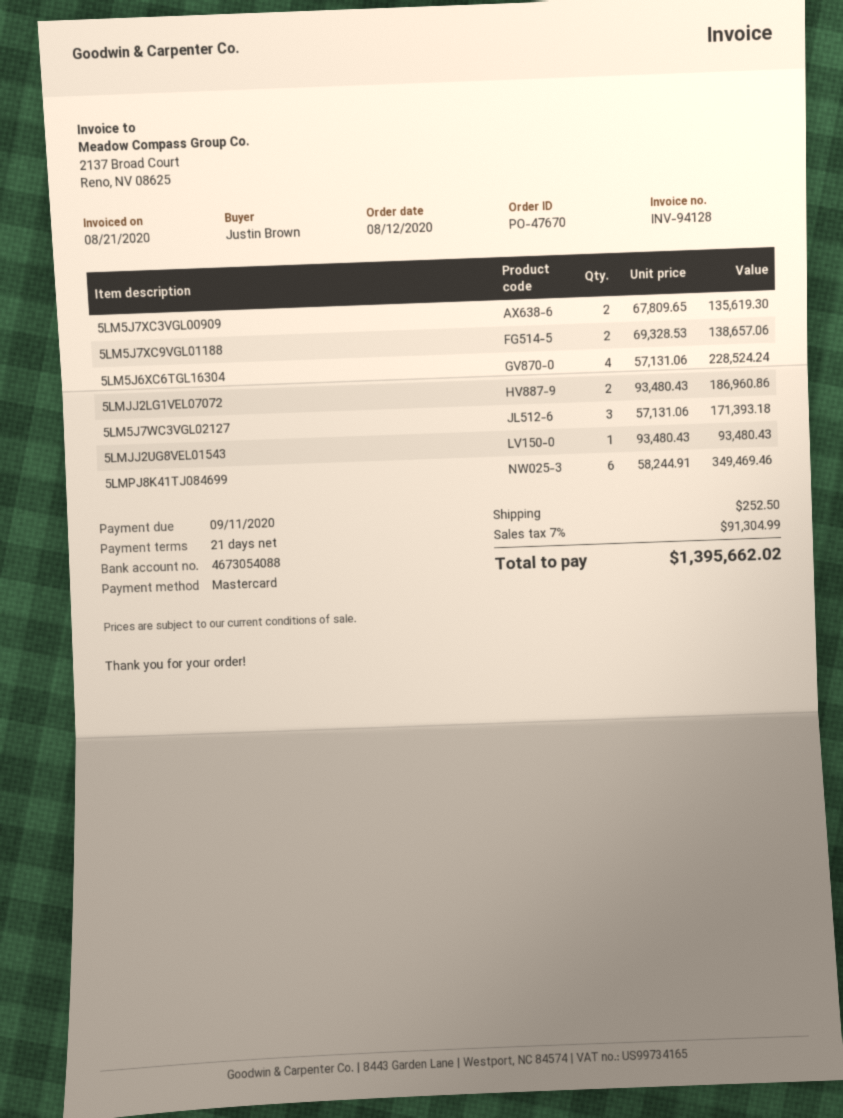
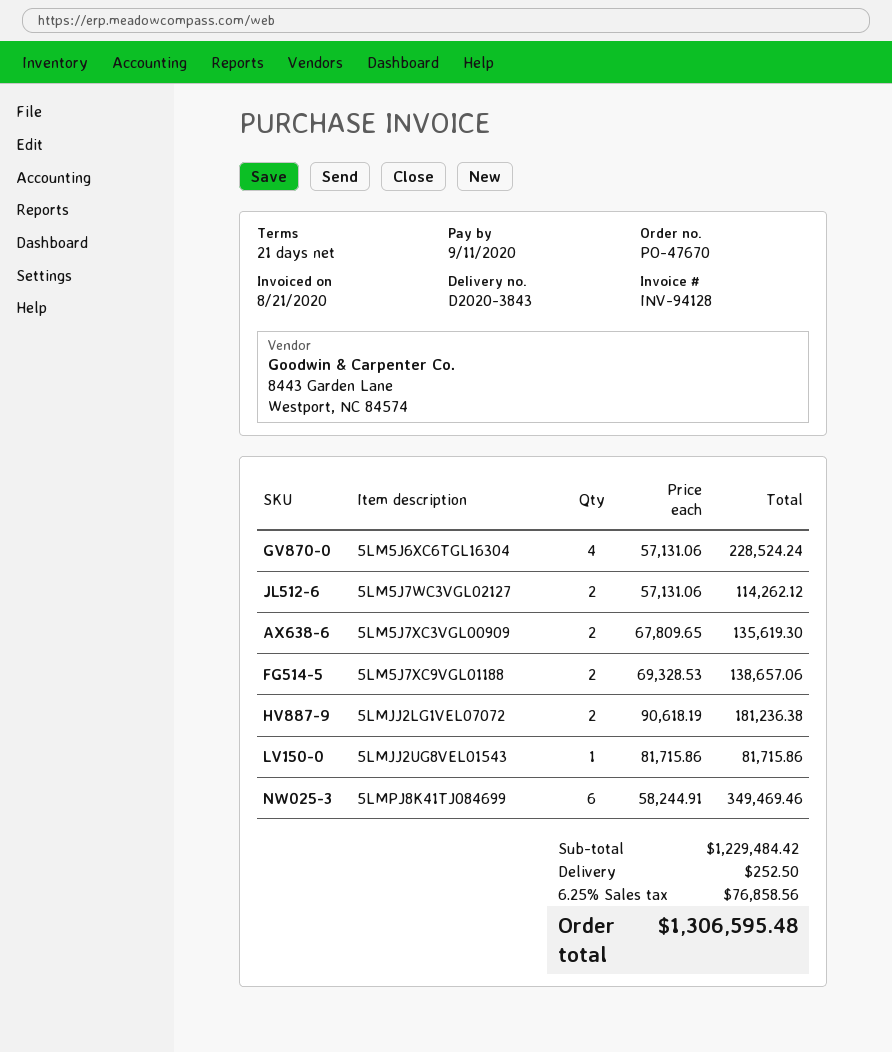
5LMJJ2LG1VEL07072: 2 x 93480.43 = 186960.86 -> 2 x 90618.19 = 181236.38
5LM5J7WC3VGL02127: 3 x 57131.06 = 171393.18 -> 2 x 57131.06 = 114262.12
5LMJJ2UG8VEL01543: 1 x 93480.43 = 93480.43 -> 1 x 81715.86 = 81715.86
tax: 7% = 91304.99 -> 6.25% = 76858.56
total: 1395662.02 -> 1306595.48

